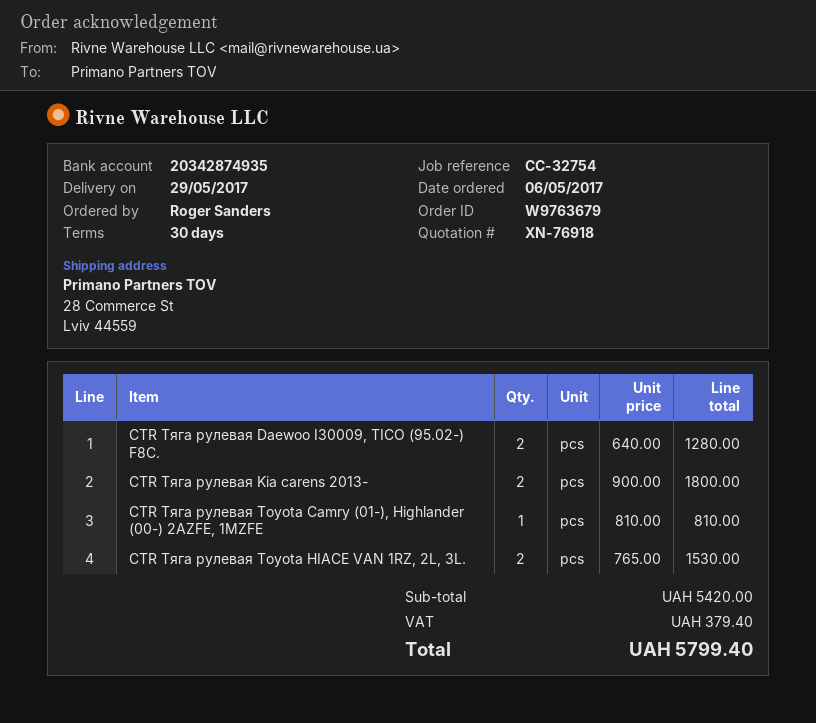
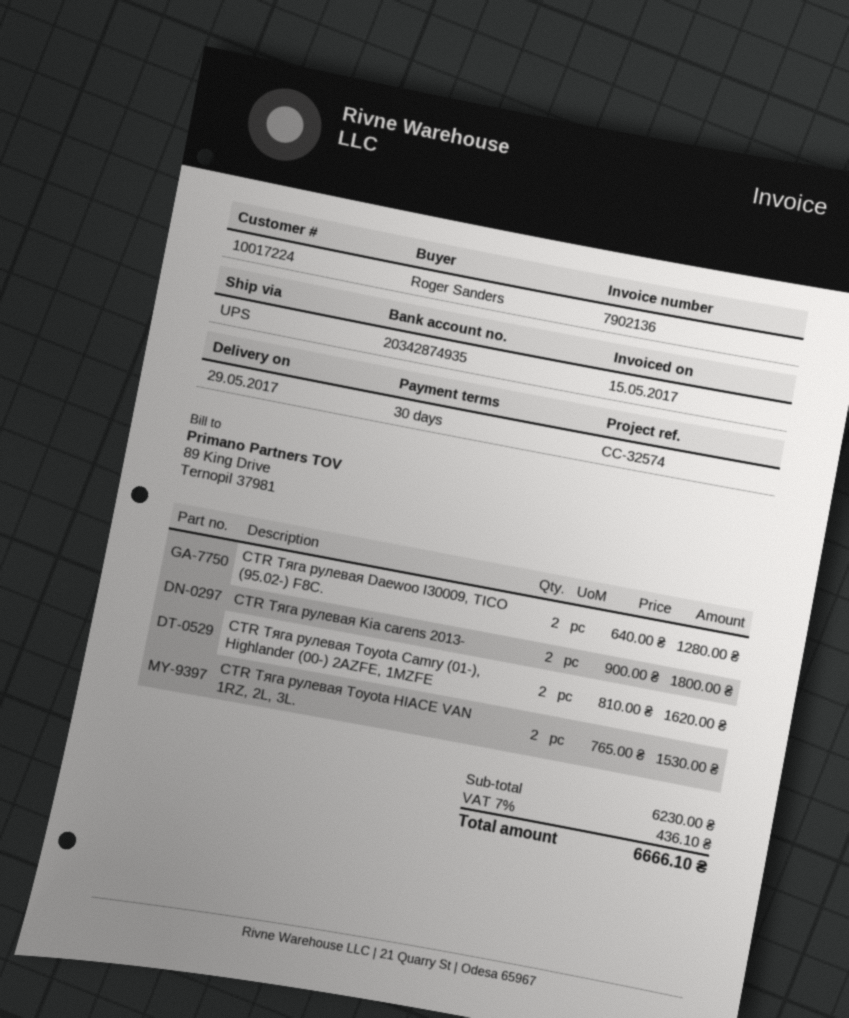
reference: CC-32754 -> CC-32574
CTR Тяга рулевая Toyota Camry (01-), Highlander (00-) 2AZFE, 1MZFE: 1 x 810.00 = 810.00 -> 2 x 810.00 = 1620.00
subtotal: 5420.00 -> 6230.00
tax: 379.40 -> 436.10
total: 5799.40 -> 6666.10

